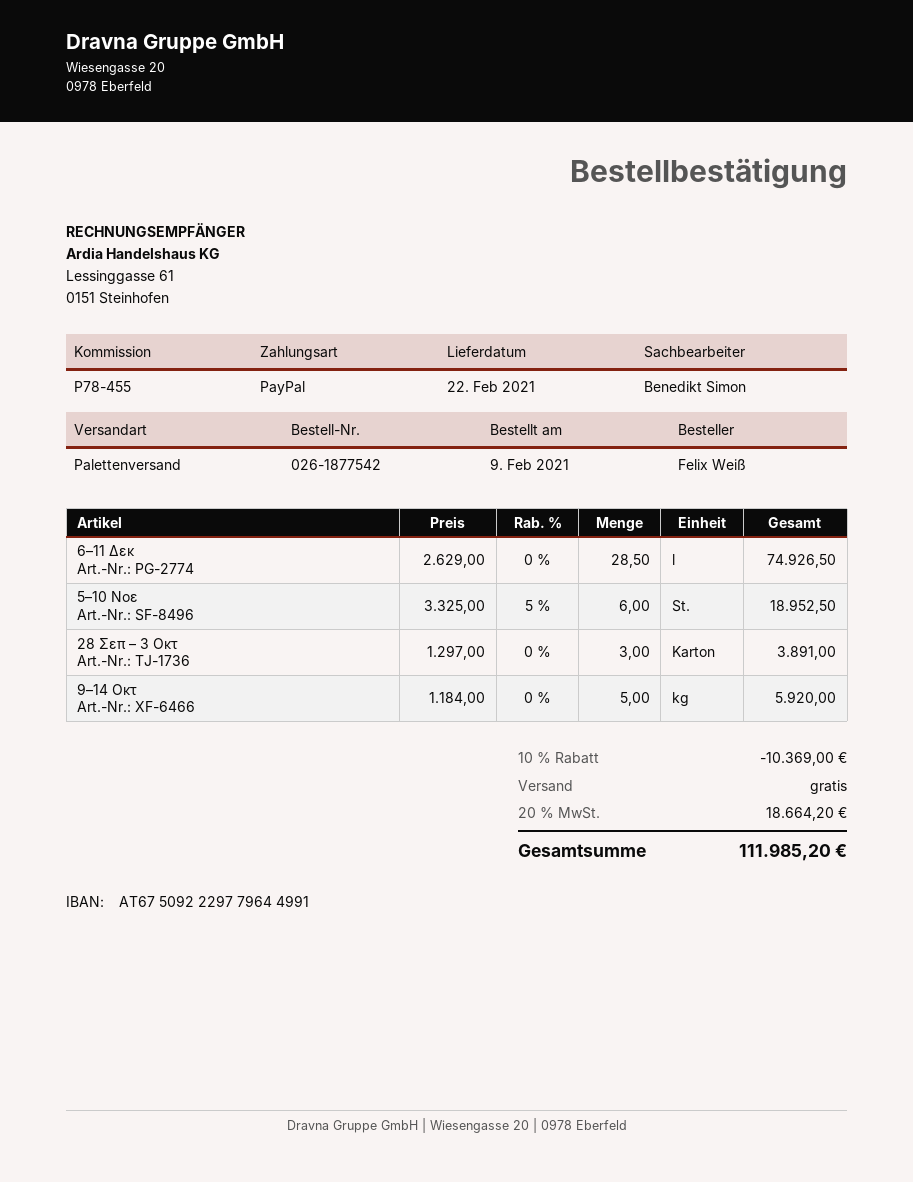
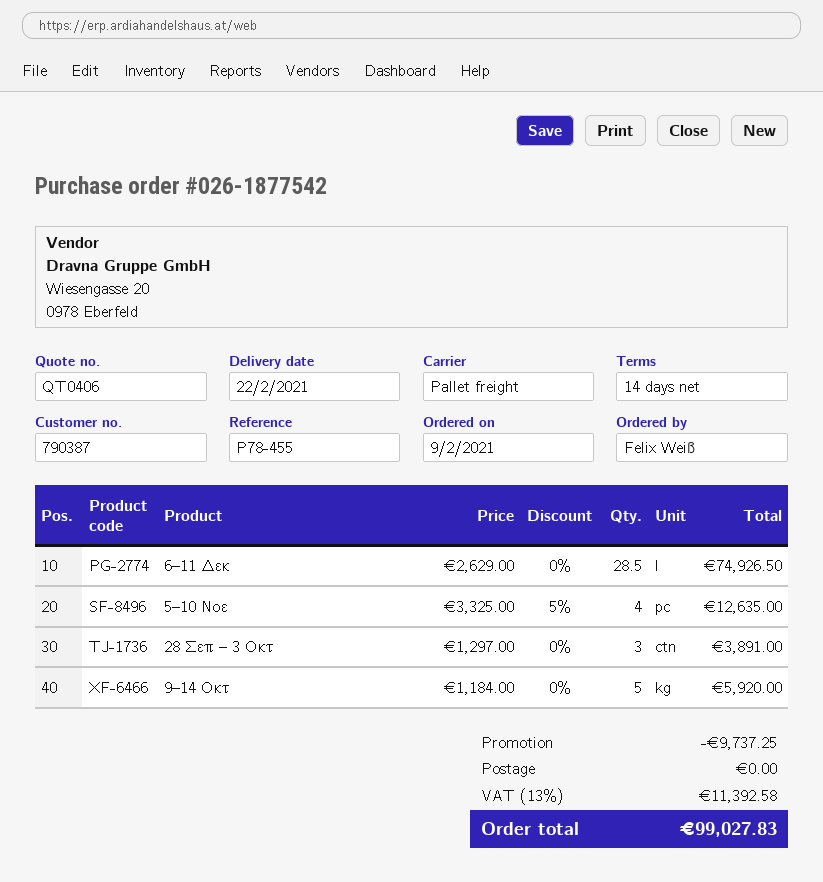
5–10 Νοε: 6 x 3325.00 - 5% = 18952.50 -> 4 x 3325.00 - 5% = 12635.00
discount: 10369.00 -> 9737.25
tax: 20% = 18664.20 -> 13% = 11392.58
total: 111985.20 -> 99027.83

